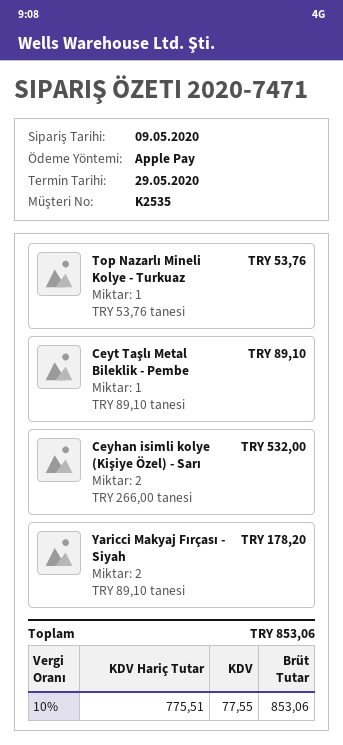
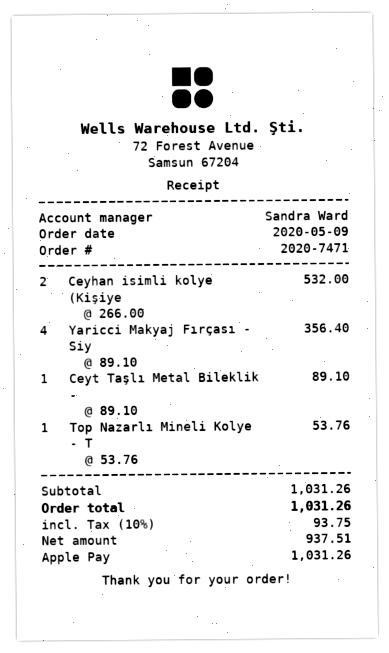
Yaricci Makyaj Fırçası - Siyah: 2 x 89.10 = 178.20 -> 4 x 89.10 = 356.40
net: 775.51 -> 937.51
tax: 10% = 77.55 -> 10% = 93.75
total: 853.06 -> 1031.26

